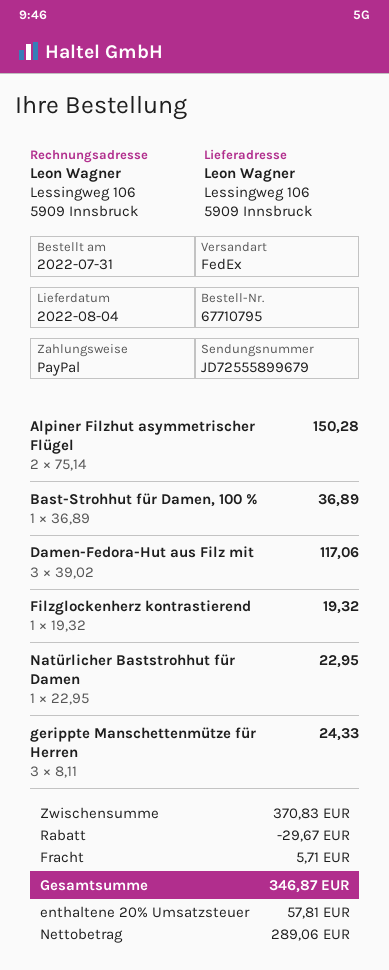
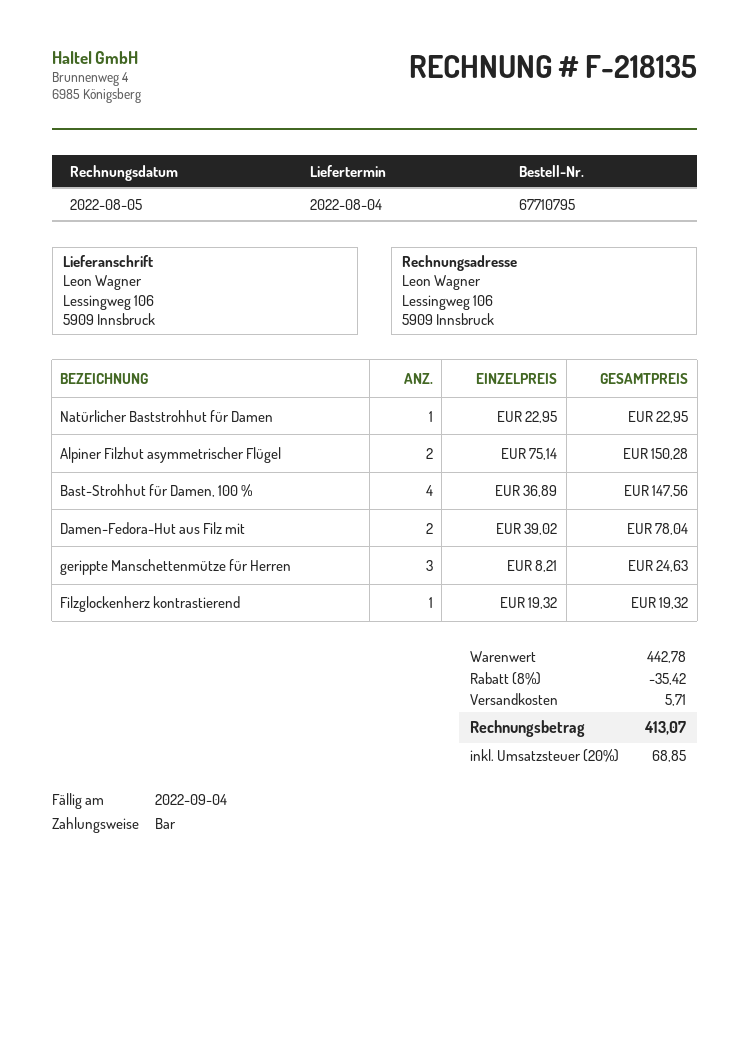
payment method: PayPal -> cash
Bast-Strohhut für Damen, 100 %: 1 x 36.89 = 36.89 -> 4 x 36.89 = 147.56
Damen-Fedora-Hut aus Filz mit: 3 x 39.02 = 117.06 -> 2 x 39.02 = 78.04
gerippte Manschettenmütze für Herren: 3 x 8.11 = 24.33 -> 3 x 8.21 = 24.63
subtotal: 370.83 -> 442.78
discount: 29.67 -> 35.42
tax: 20% = 57.81 -> 20% = 68.85
total: 346.87 -> 413.07

